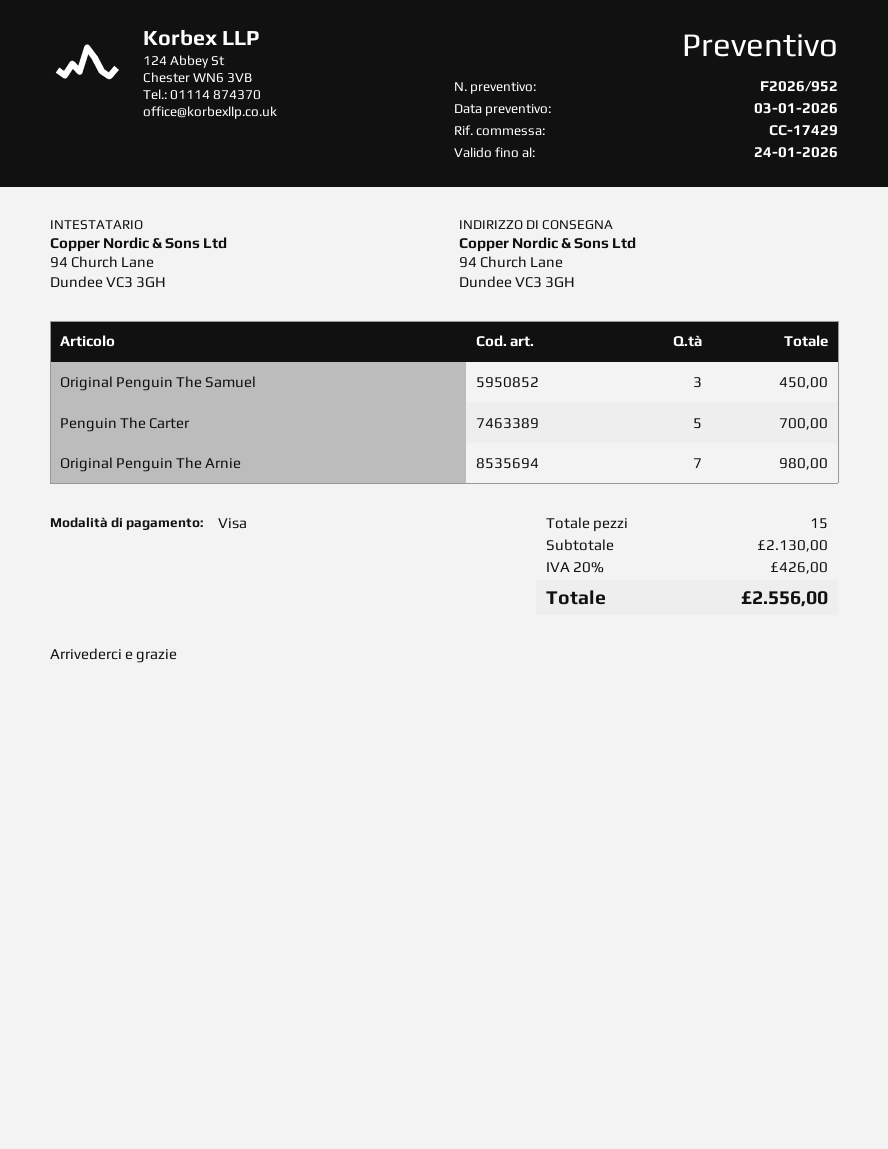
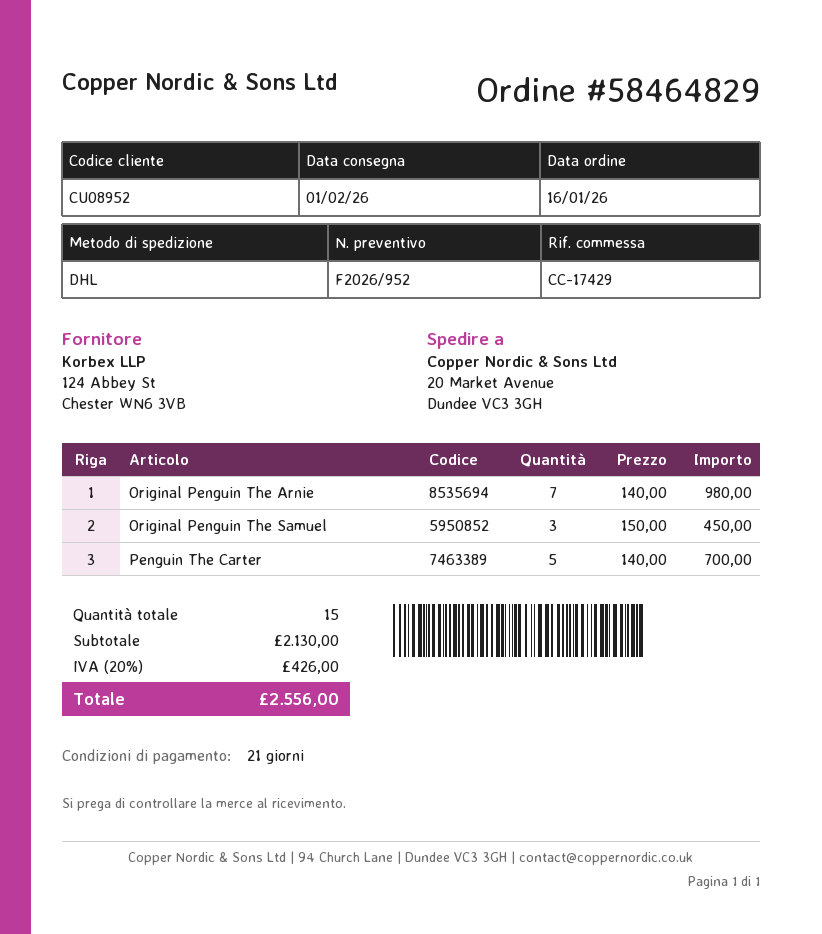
ship to: 94 Church Lane, Dundee VC3 3GH -> 20 Market Avenue, Dundee VC3 3GH

